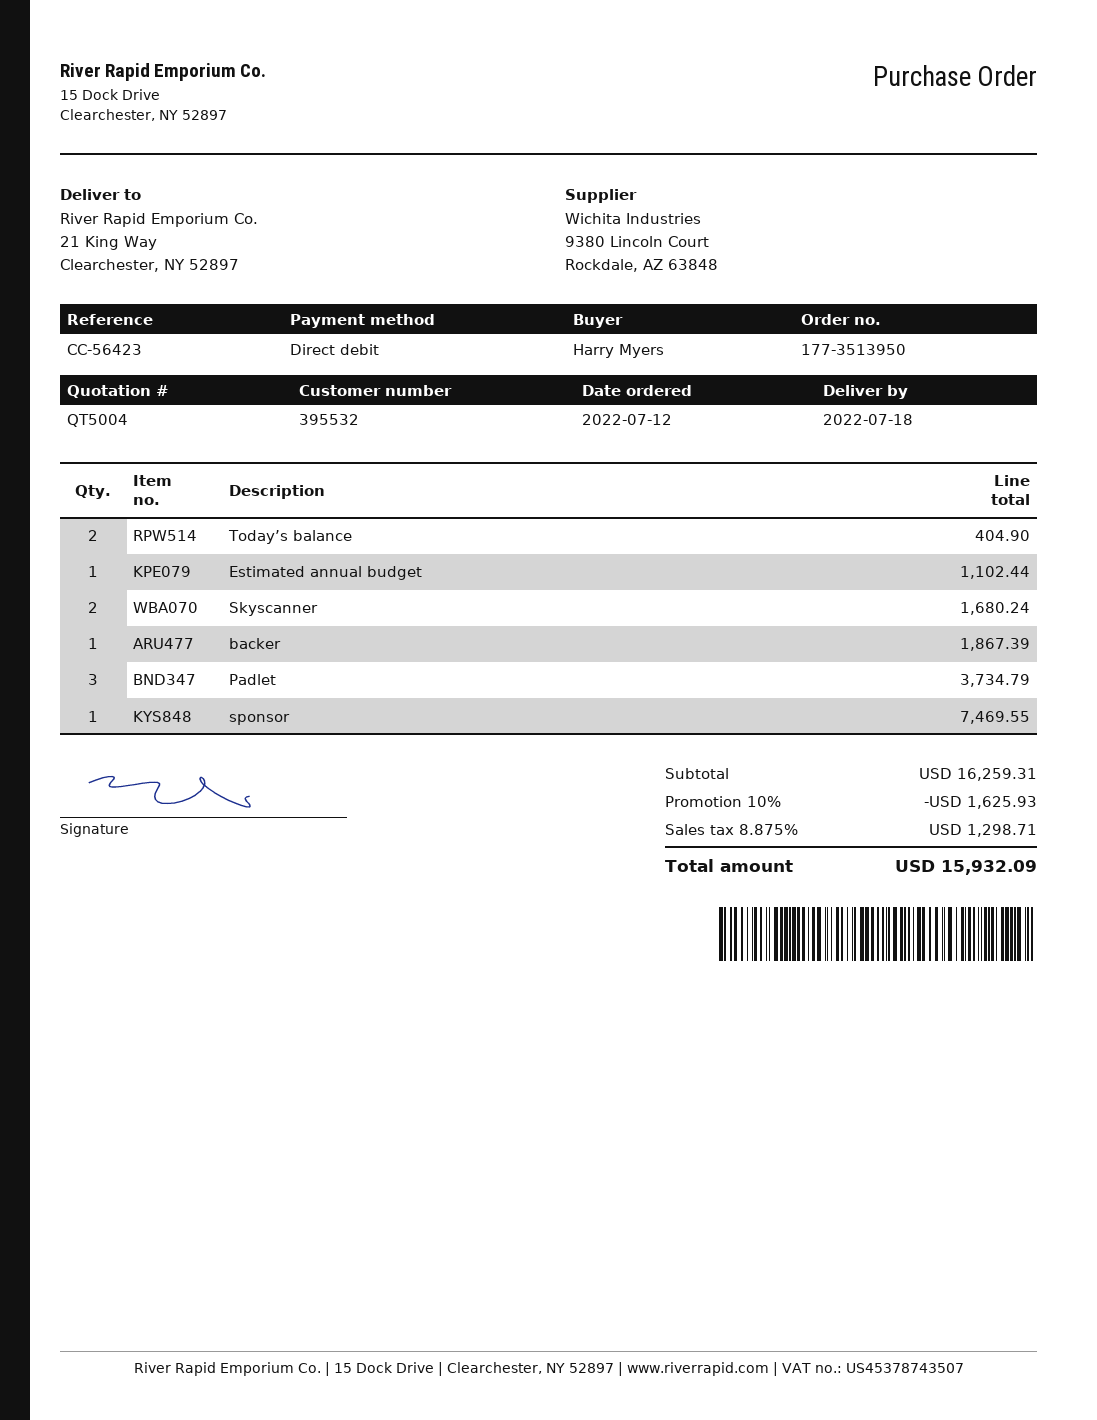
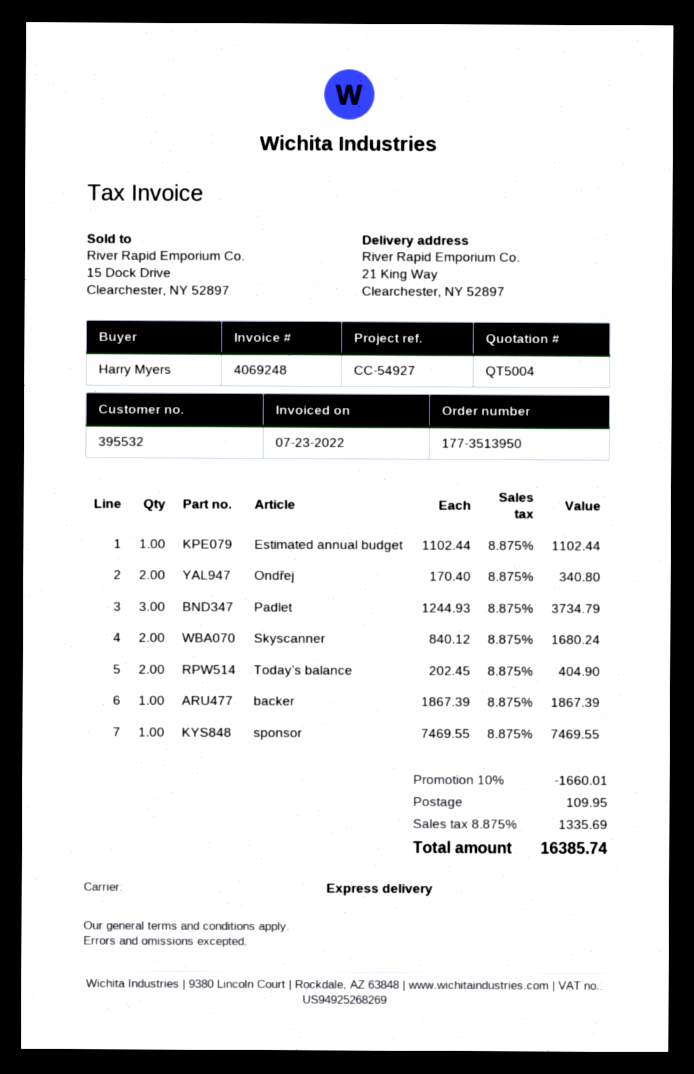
reference: CC-56423 -> CC-54927
Ondřej: none -> 2 for 340.80
discount: 10% = 1625.93 -> 10% = 1660.01
shipping: none -> 109.95
tax: 8.875% = 1298.71 -> 8.875% = 1335.69
total: 15932.09 -> 16385.74

